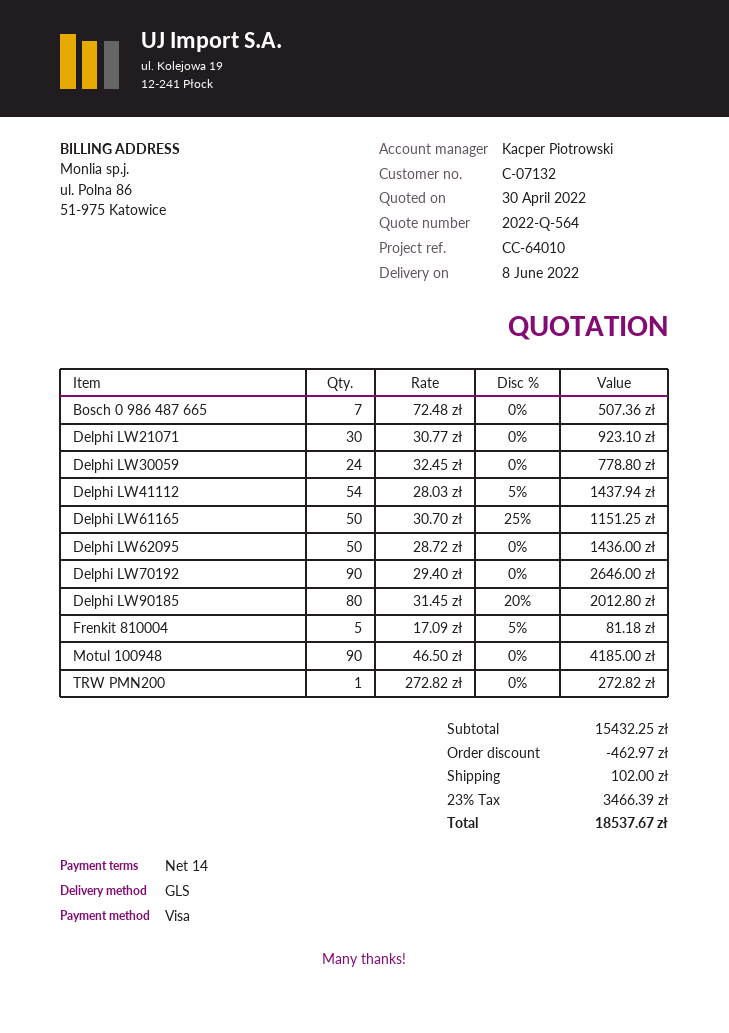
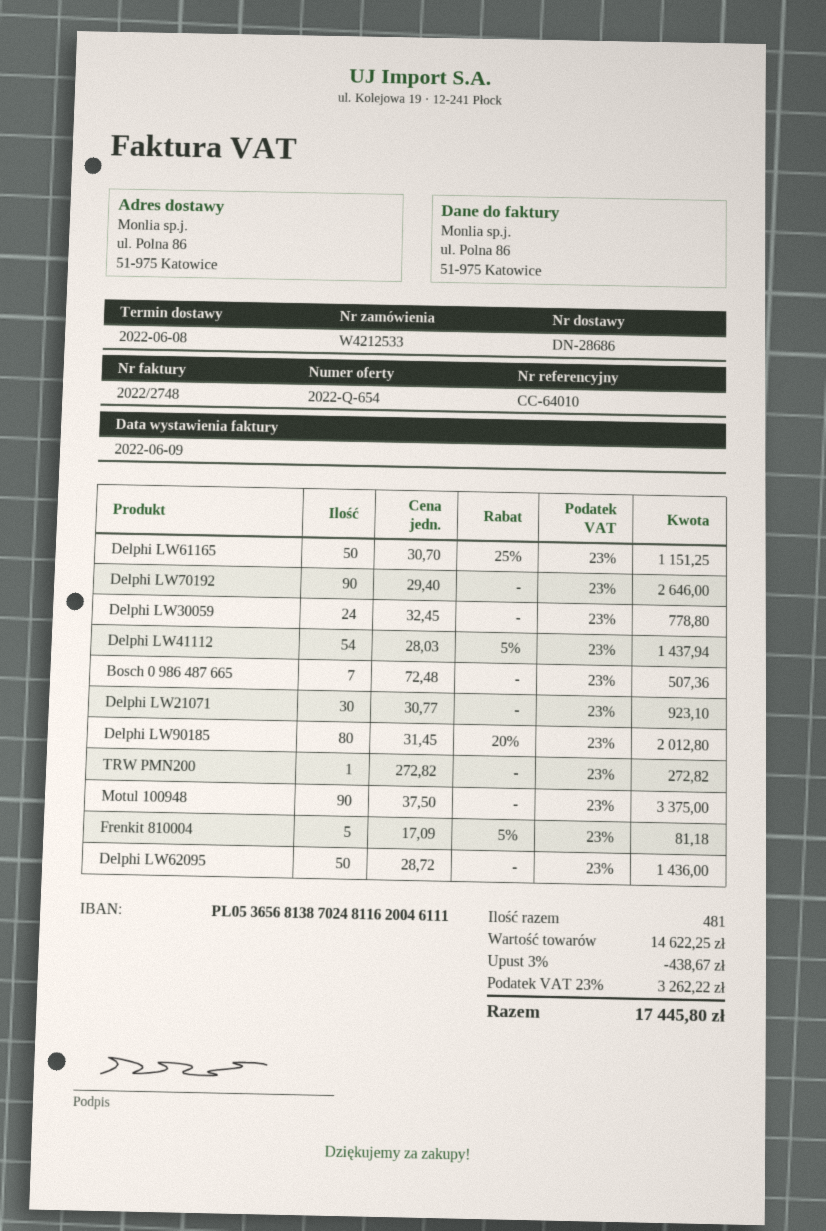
quote number: 2022-Q-564 -> 2022-Q-654
Motul 100948: 90 x 46.50 = 4185.00 -> 90 x 37.50 = 3375.00
subtotal: 15432.25 -> 14622.25
discount: 462.97 -> 438.67
shipping: 102.00 -> none
tax: 23% = 3466.39 -> 23% = 3262.22
total: 18537.67 -> 17445.80

